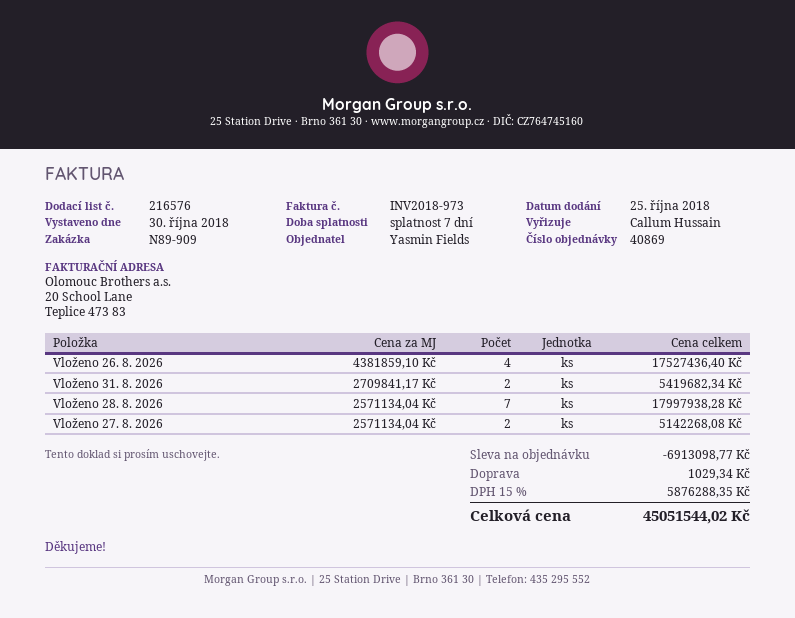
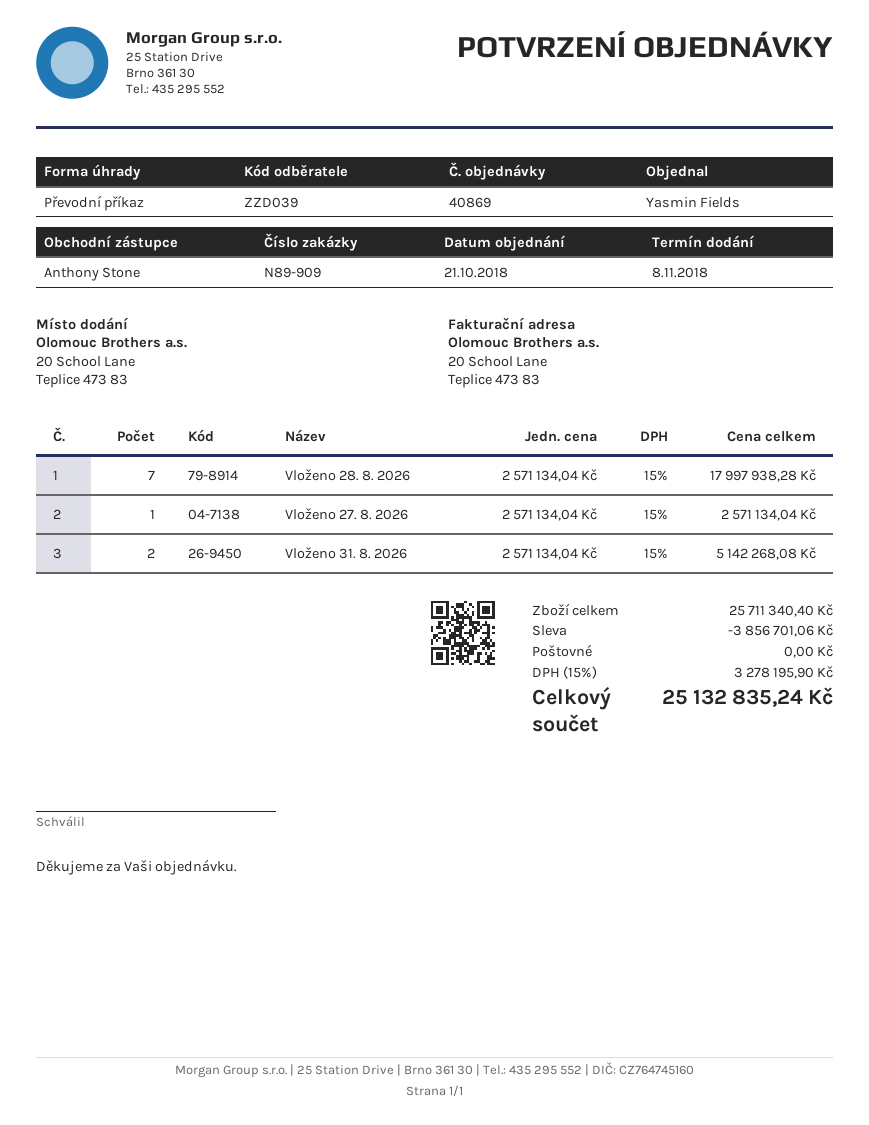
delivery date: 2018-10-25 -> 2018-11-08
sales rep: Callum Hussain -> Anthony Stone
Vloženo 26. 8. 2026: 4 x 4381859.10 = 17527436.40 -> none
Vloženo 31. 8. 2026: 2 x 2709841.17 = 5419682.34 -> 2 x 2571134.04 = 5142268.08
Vloženo 27. 8. 2026: 2 x 2571134.04 = 5142268.08 -> 1 x 2571134.04 = 2571134.04
discount: 6913098.77 -> 3856701.06
shipping: 1029.34 -> 0.00
tax: 15% = 5876288.35 -> 15% = 3278195.90
total: 45051544.02 -> 25132835.24

